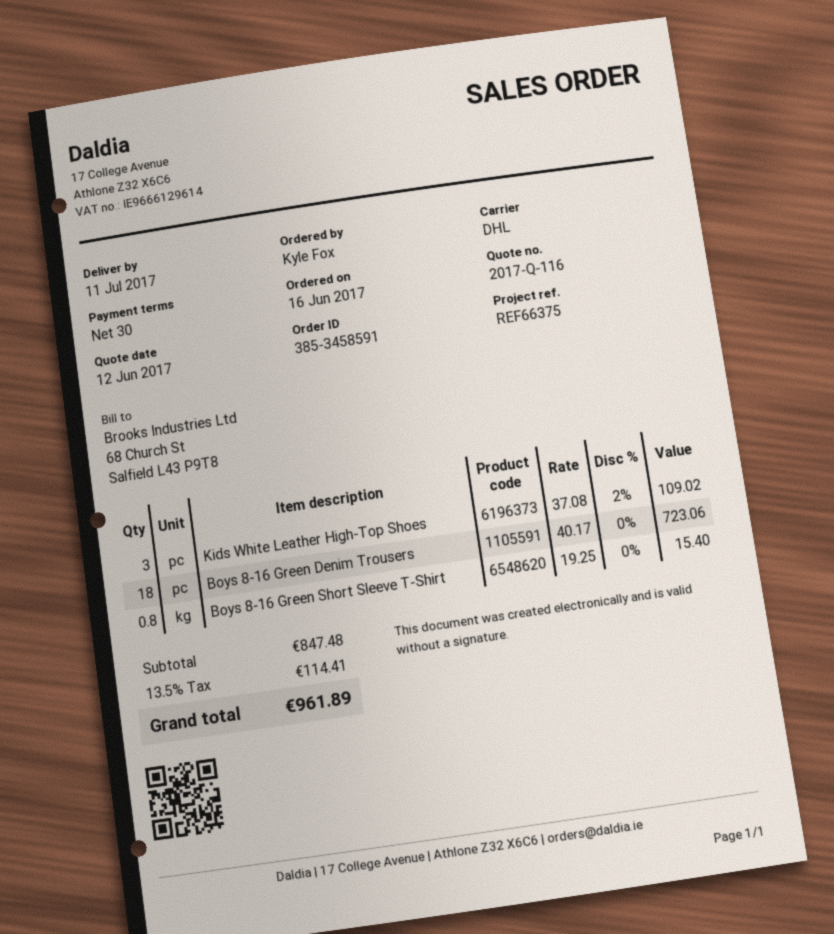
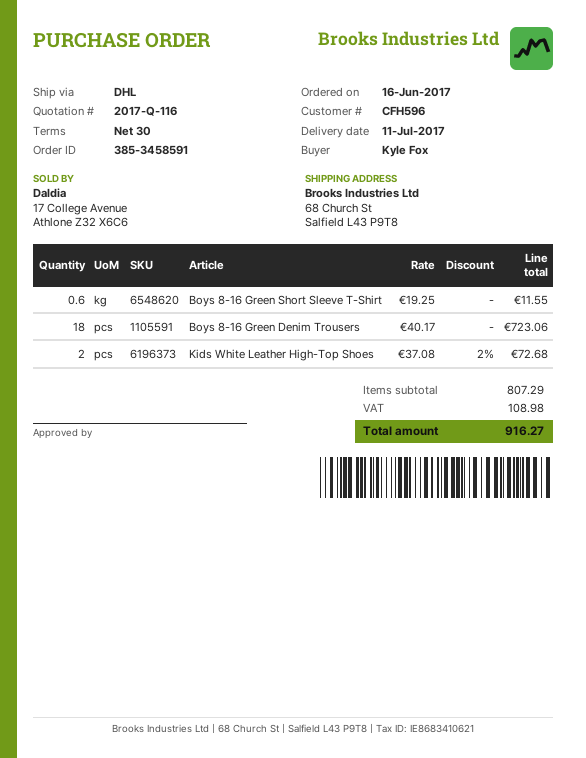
Kids White Leather High-Top Shoes: 3 x 37.08 - 2% = 109.02 -> 2 x 37.08 - 2% = 72.68
Boys 8-16 Green Short Sleeve T-Shirt: 0.8 x 19.25 = 15.40 -> 0.6 x 19.25 = 11.55
subtotal: 847.48 -> 807.29
tax: 114.41 -> 108.98
total: 961.89 -> 916.27

